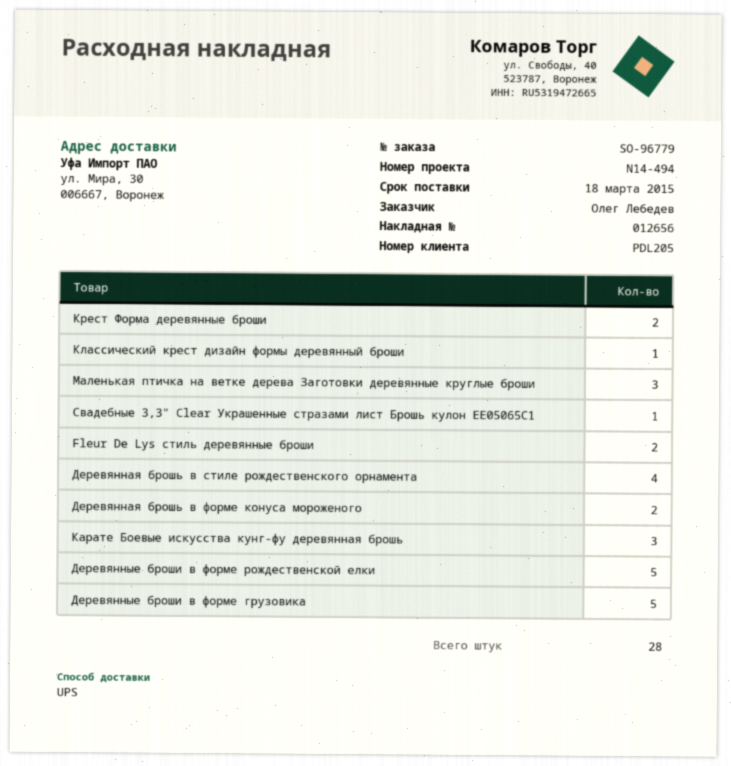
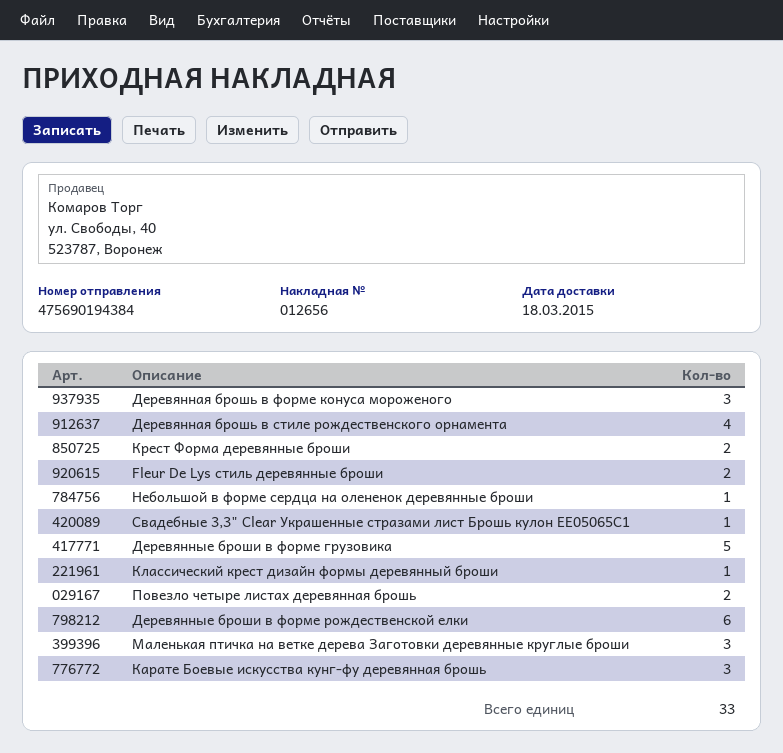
Деревянная брошь в форме конуса мороженого: 2 -> 3
Деревянные броши в форме рождественской елки: 5 -> 6
Небольшой в форме сердца на олененок деревянные броши: none -> 1
Повезло четыре листах деревянная брошь: none -> 2
total quantity: 28 -> 33

